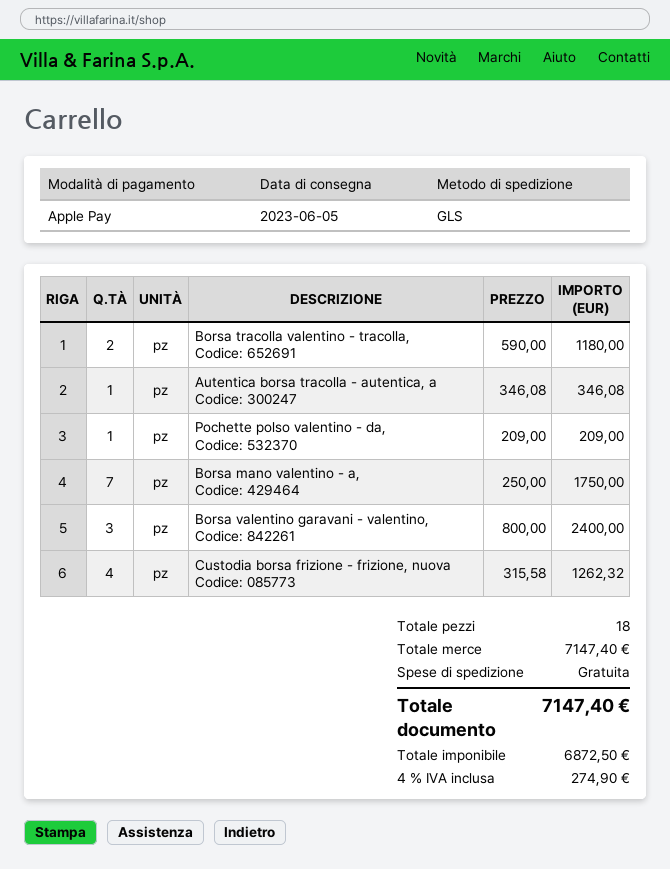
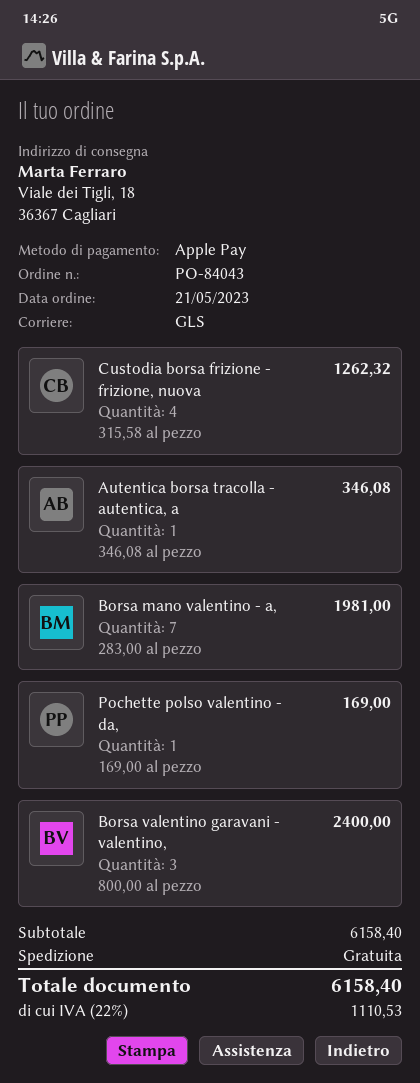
Borsa tracolla valentino - tracolla,: 2 x 590.00 = 1180.00 -> none
Pochette polso valentino - da,: 1 x 209.00 = 209.00 -> 1 x 169.00 = 169.00
Borsa mano valentino - a,: 7 x 250.00 = 1750.00 -> 7 x 283.00 = 1981.00
subtotal: 7147.40 -> 6158.40
tax: 4% = 274.90 -> 22% = 1110.53
total: 7147.40 -> 6158.40

